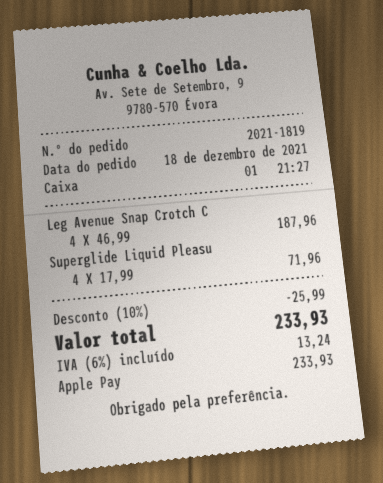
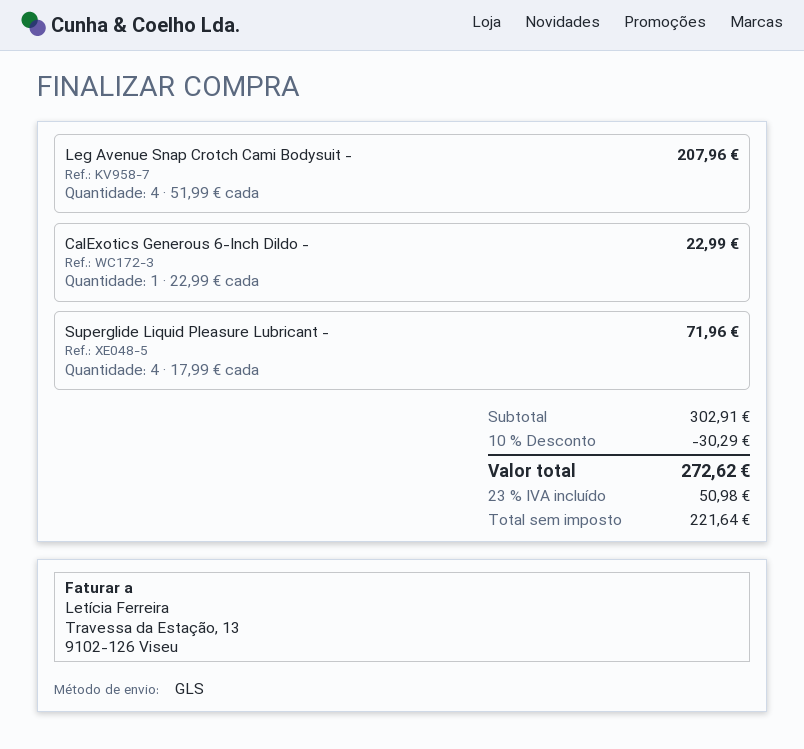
Leg Avenue Snap Crotch C: 4 x 46.99 = 187.96 -> 4 x 51.99 = 207.96
CalExotics Generous 6-Inch Dildo -: none -> 1 x 22.99 = 22.99
discount: 10% = 25.99 -> 10% = 30.29
tax: 6% = 13.24 -> 23% = 50.98
total: 233.93 -> 272.62

